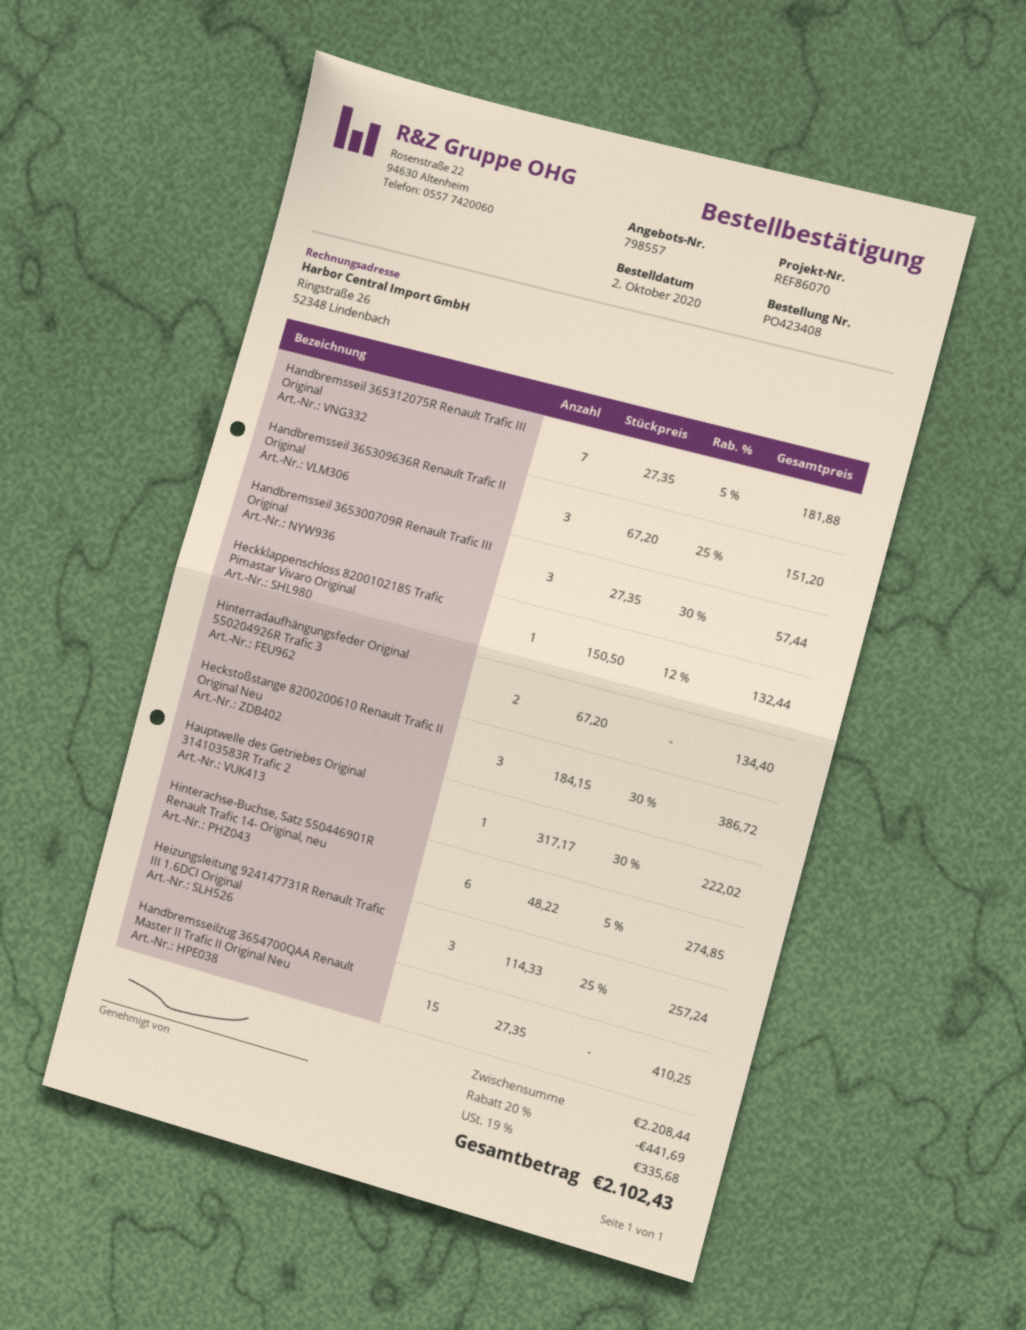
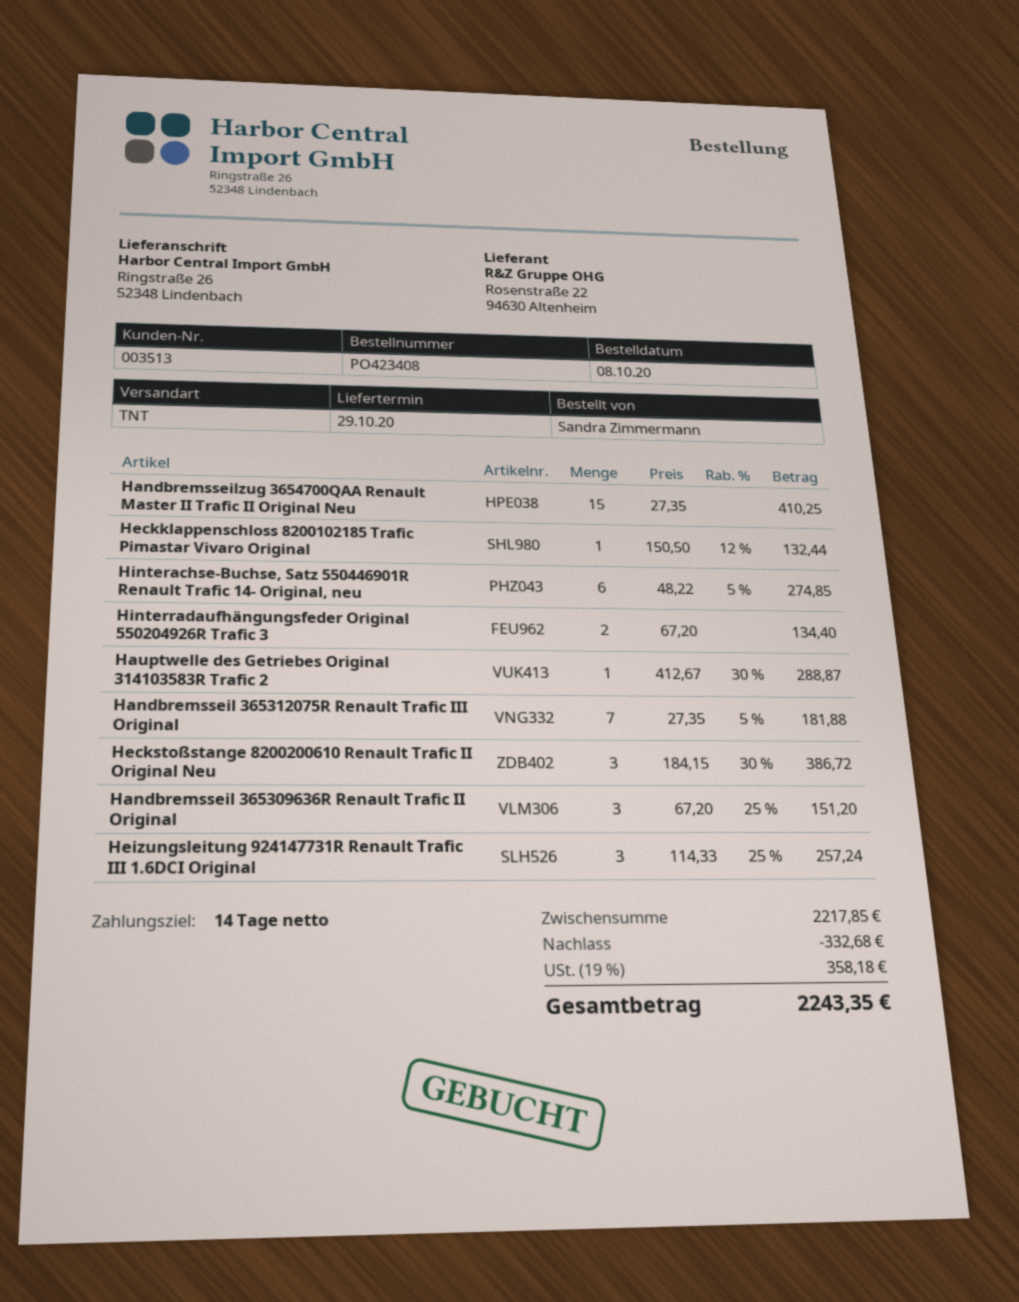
order date: 2020-10-02 -> 2020-10-08
Handbremsseil 365300709R Renault Trafic III Original: 3 x 27.35 - 30% = 57.44 -> none
Hauptwelle des Getriebes Original 314103583R Trafic 2: 1 x 317.17 - 30% = 222.02 -> 1 x 412.67 - 30% = 288.87
subtotal: 2208.44 -> 2217.85
discount: 441.69 -> 332.68
tax: 19% = 335.68 -> 19% = 358.18
total: 2102.43 -> 2243.35

